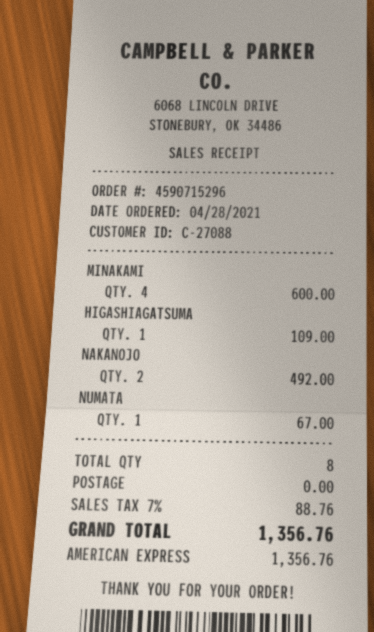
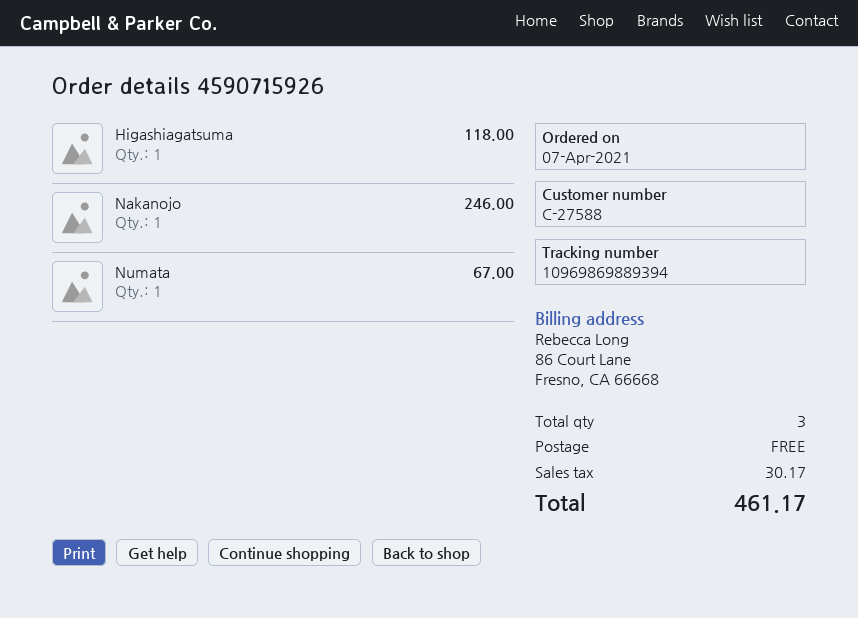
order number: 4590715296 -> 4590715926
order date: 2021-04-28 -> 2021-04-07
customer number: C-27088 -> C-27588
MINAKAMI: 4 for 600.00 -> none
HIGASHIAGATSUMA: 1 for 109.00 -> 1 for 118.00
NAKANOJO: 2 for 492.00 -> 1 for 246.00
total quantity: 8 -> 3
tax: 88.76 -> 30.17
total: 1356.76 -> 461.17

